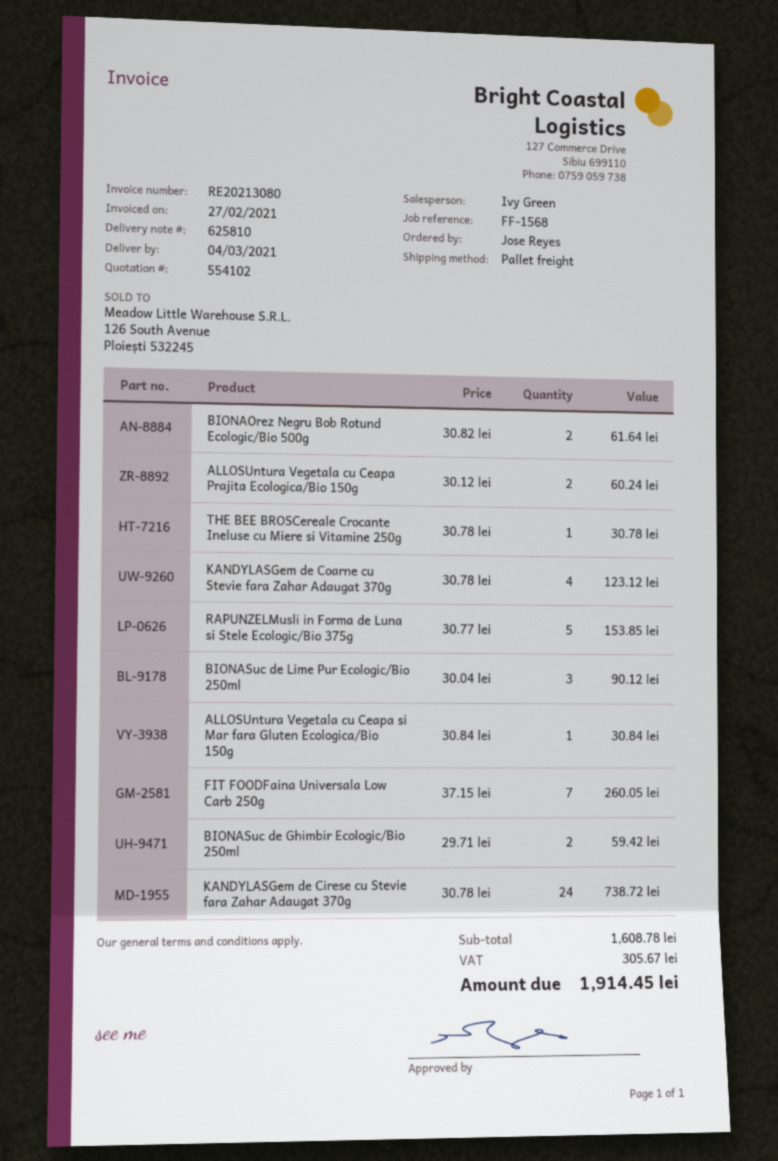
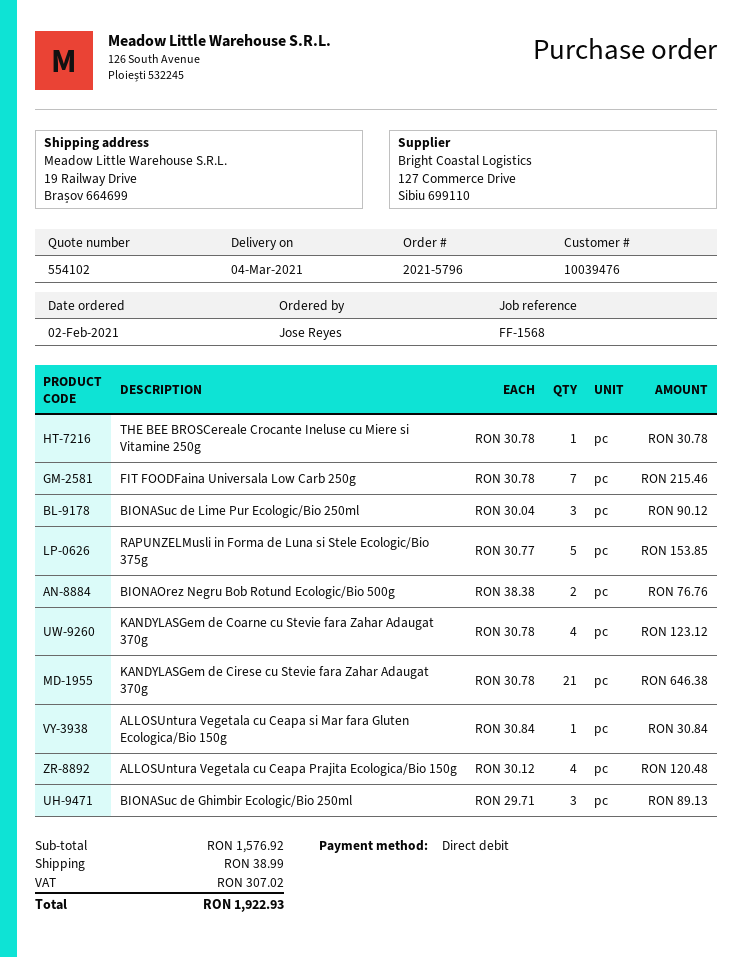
BIONAOrez Negru Bob Rotund Ecologic/Bio 500g: 2 x 30.82 = 61.64 -> 2 x 38.38 = 76.76
ALLOSUntura Vegetala cu Ceapa Prajita Ecologica/Bio 150g: 2 x 30.12 = 60.24 -> 4 x 30.12 = 120.48
FIT FOODFaina Universala Low Carb 250g: 7 x 37.15 = 260.05 -> 7 x 30.78 = 215.46
BIONASuc de Ghimbir Ecologic/Bio 250ml: 2 x 29.71 = 59.42 -> 3 x 29.71 = 89.13
KANDYLASGem de Cirese cu Stevie fara Zahar Adaugat 370g: 24 x 30.78 = 738.72 -> 21 x 30.78 = 646.38
subtotal: 1608.78 -> 1576.92
shipping: none -> 38.99
tax: 305.67 -> 307.02
total: 1914.45 -> 1922.93

